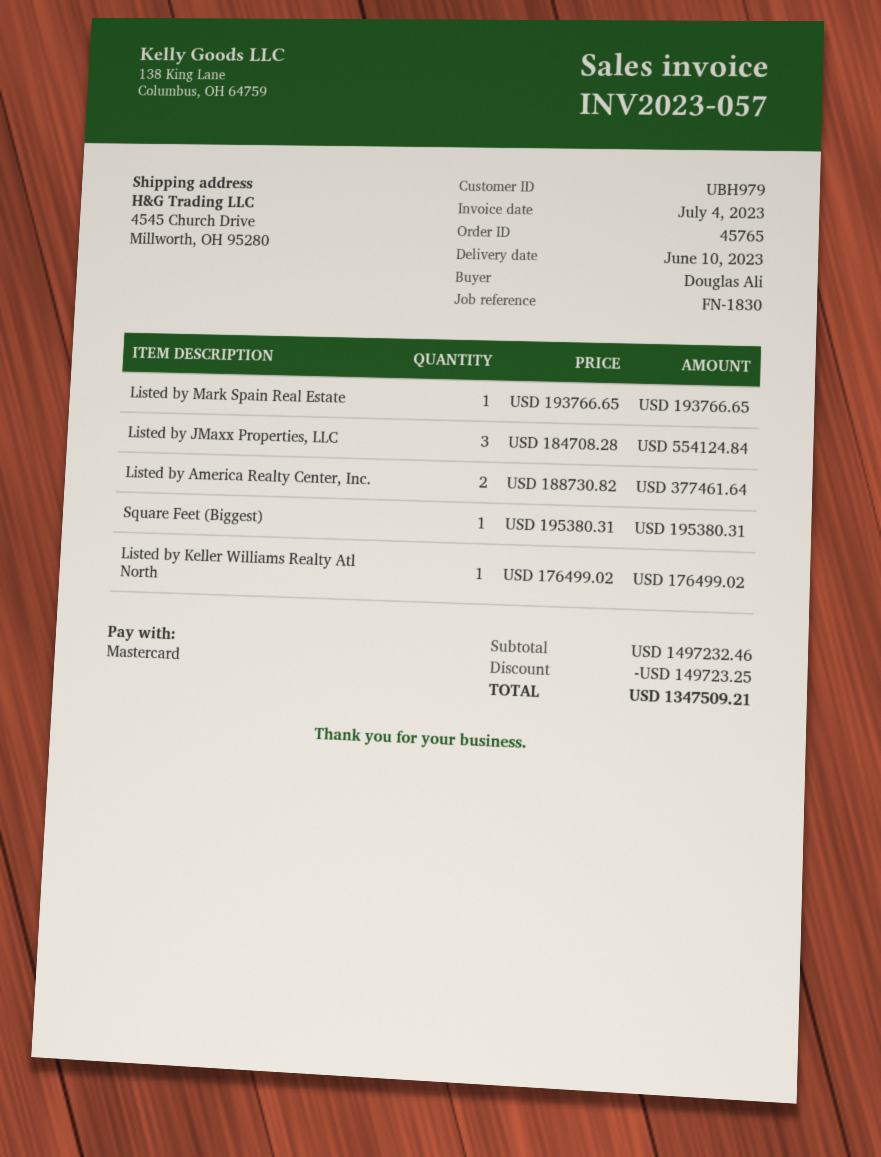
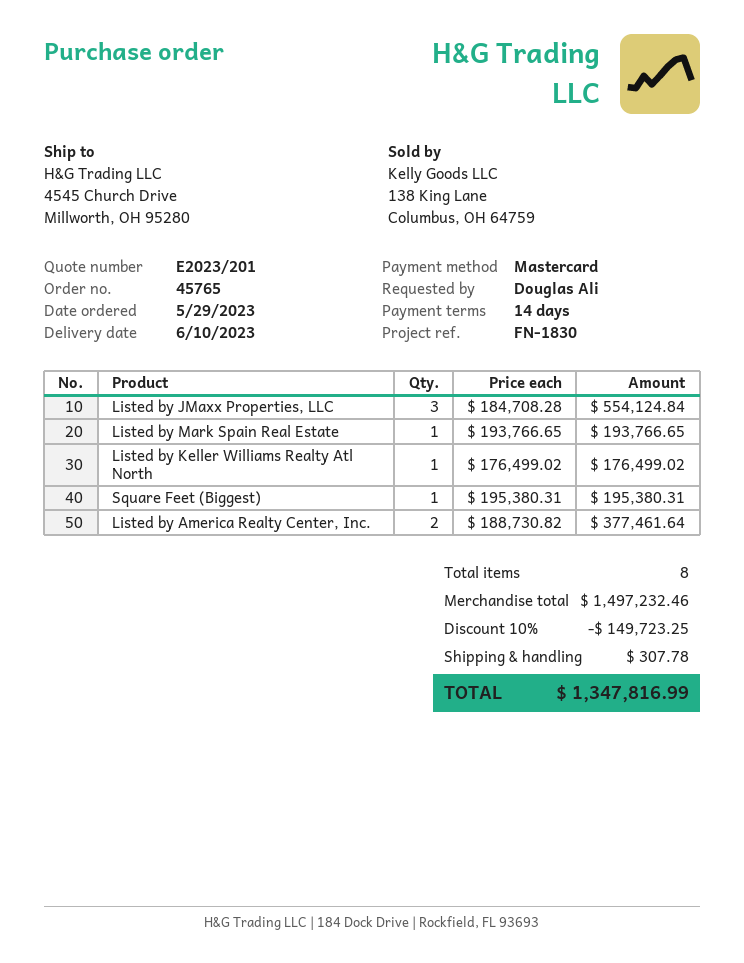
shipping: none -> 307.78
total: 1347509.21 -> 1347816.99

